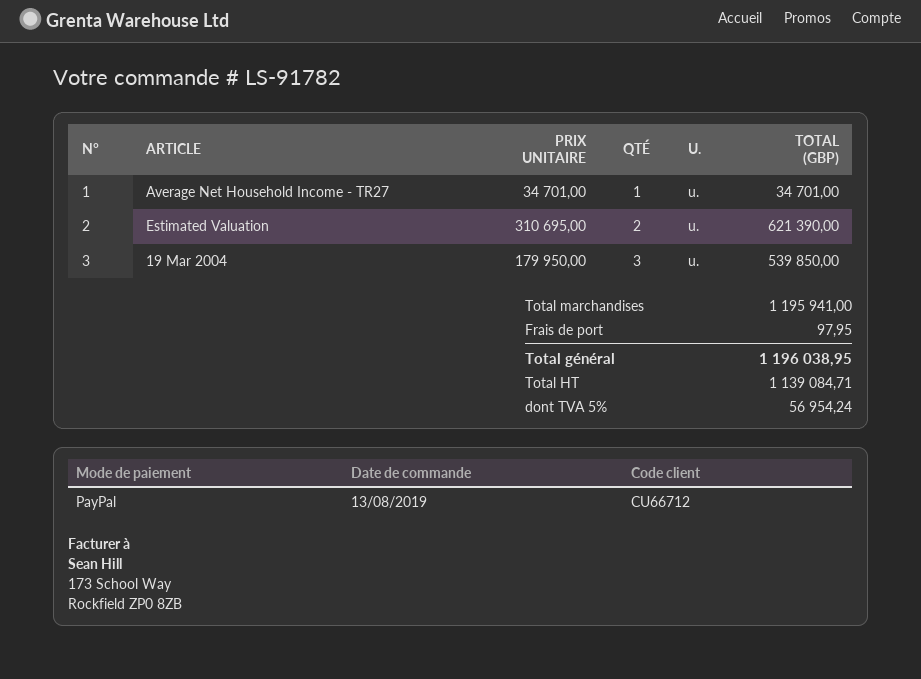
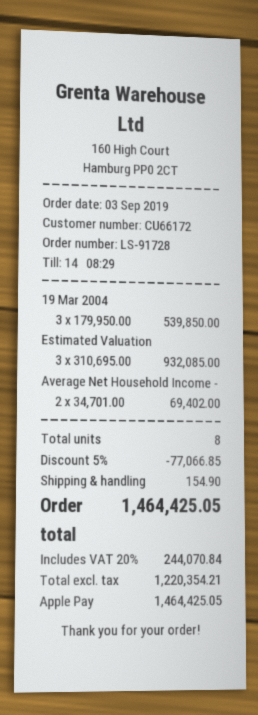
order number: LS-91782 -> LS-91728
order date: 2019-08-13 -> 2019-09-03
customer number: CU66712 -> CU66172
payment method: PayPal -> Apple Pay
Average Net Household Income - TR27: 1 x 34701.00 = 34701.00 -> 2 x 34701.00 = 69402.00
Estimated Valuation: 2 x 310695.00 = 621390.00 -> 3 x 310695.00 = 932085.00
discount: none -> 5% = 77066.85
shipping: 97.95 -> 154.90
net: 1139084.71 -> 1220354.21
tax: 5% = 56954.24 -> 20% = 244070.84
total: 1196038.95 -> 1464425.05

